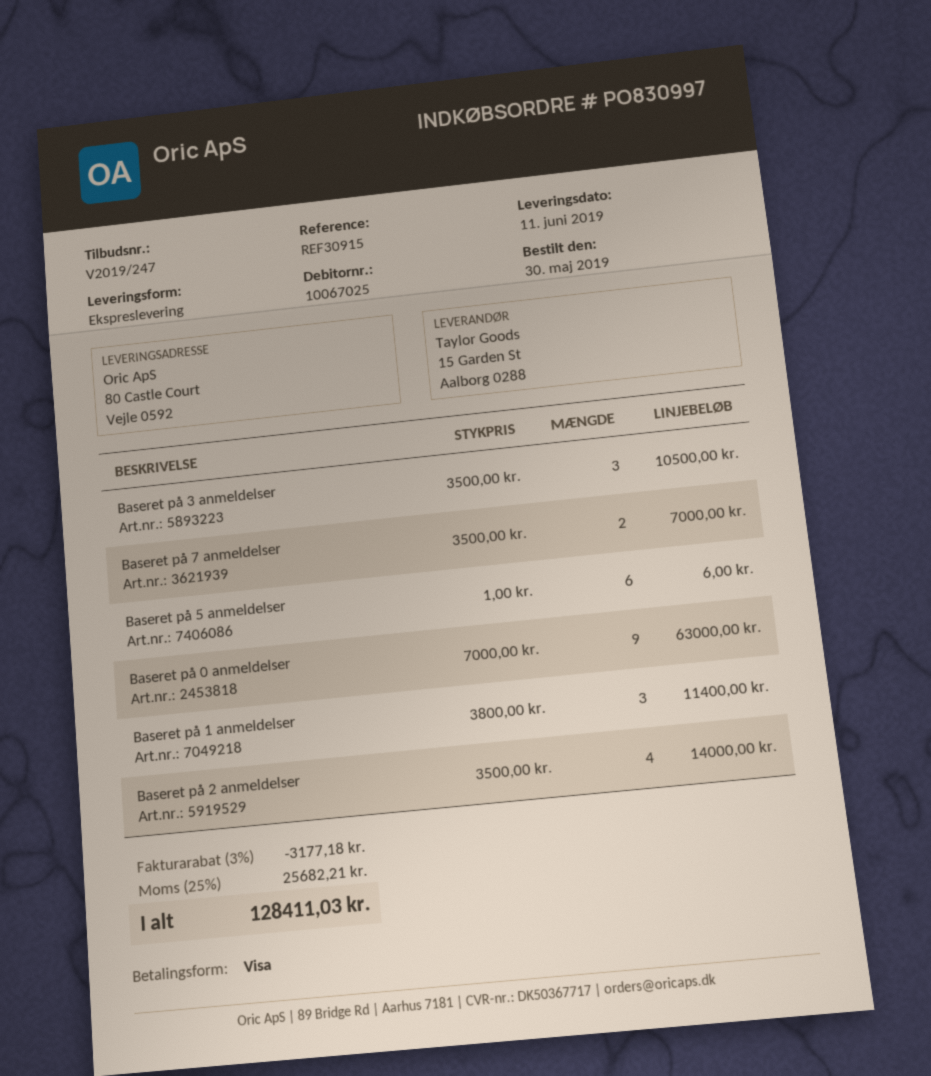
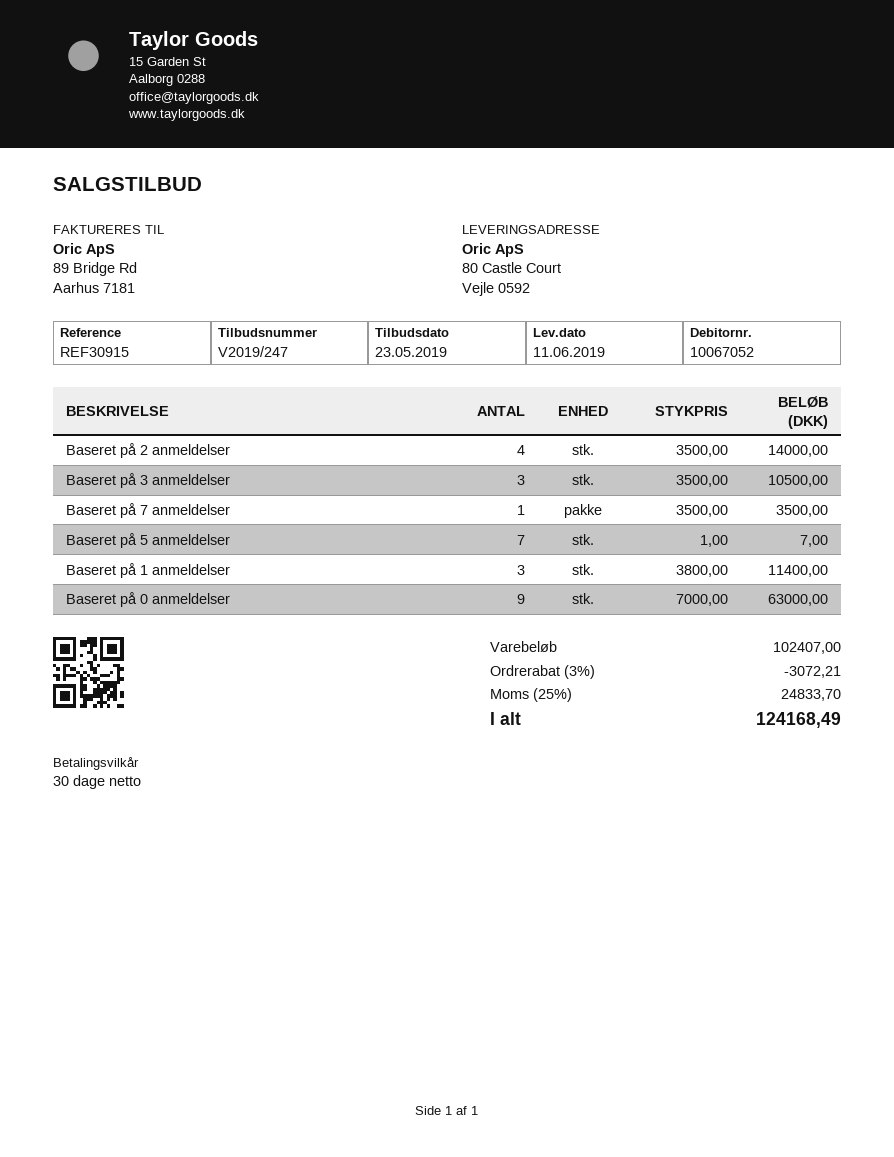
customer number: 10067025 -> 10067052
Baseret på 7 anmeldelser: 2 x 3500.00 = 7000.00 -> 1 x 3500.00 = 3500.00
Baseret på 5 anmeldelser: 6 x 1.00 = 6.00 -> 7 x 1.00 = 7.00
discount: 3% = 3177.18 -> 3% = 3072.21
tax: 25% = 25682.21 -> 25% = 24833.70
total: 128411.03 -> 124168.49

